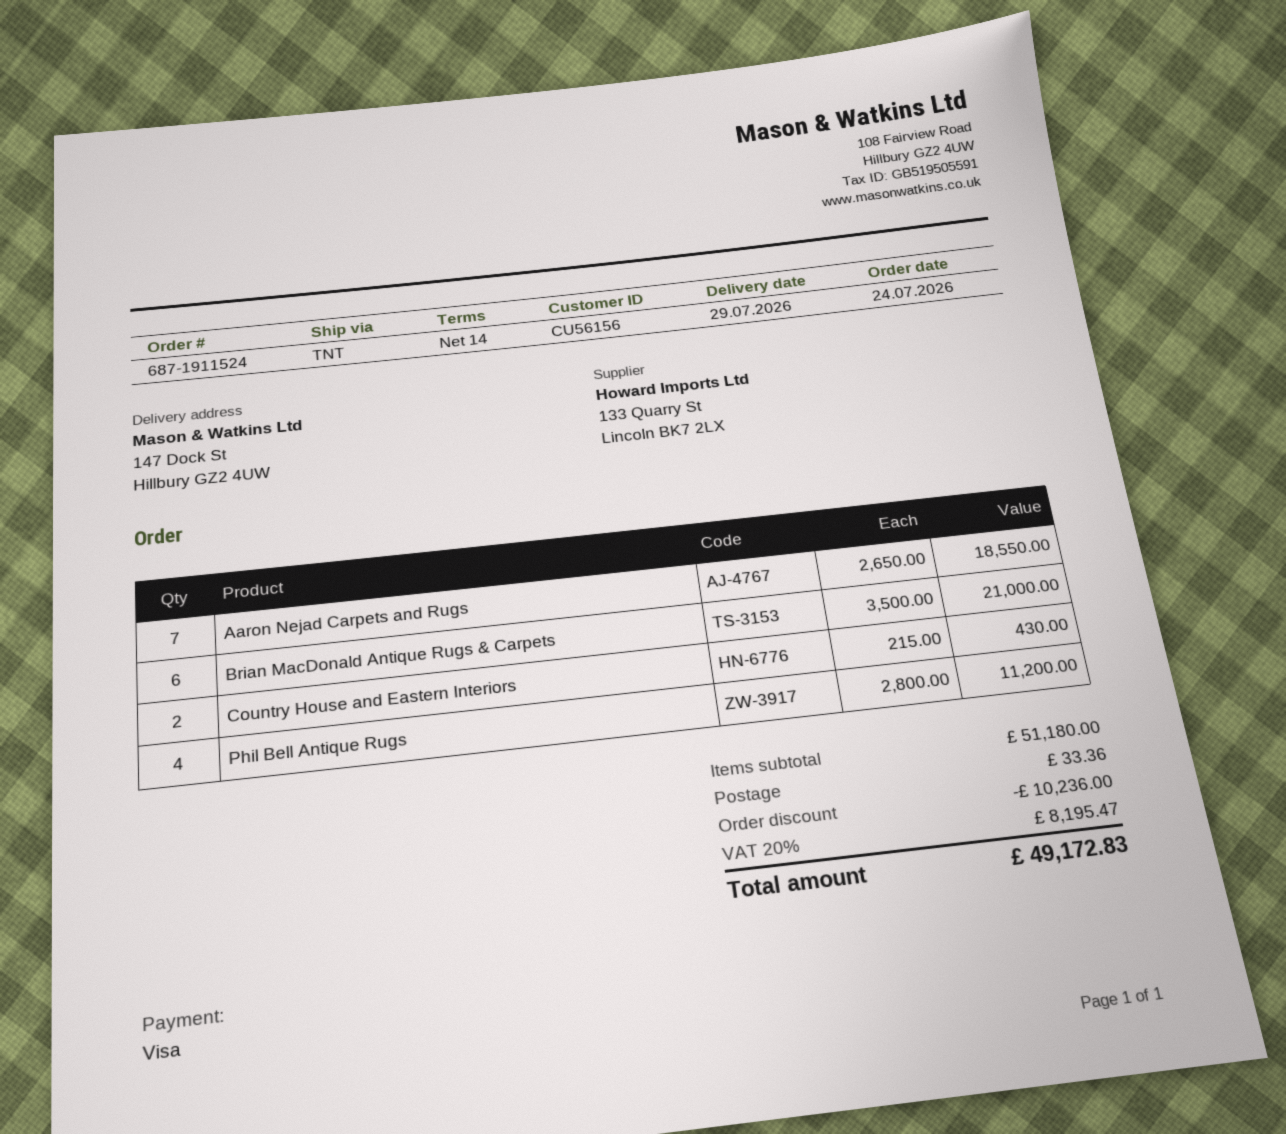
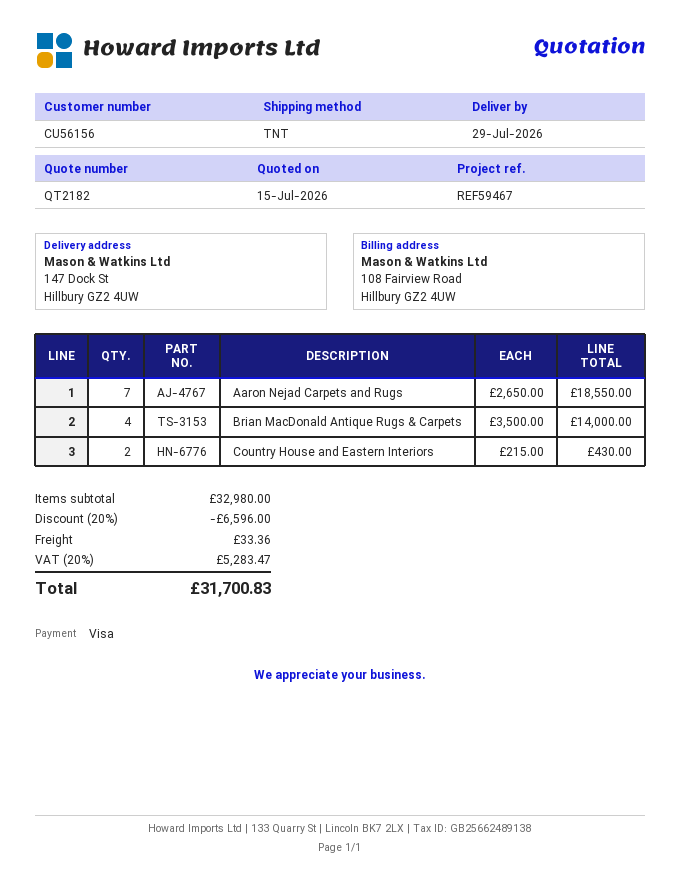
Brian MacDonald Antique Rugs & Carpets: 6 x 3500.00 = 21000.00 -> 4 x 3500.00 = 14000.00
Phil Bell Antique Rugs: 4 x 2800.00 = 11200.00 -> none
subtotal: 51180.00 -> 32980.00
discount: 10236.00 -> 6596.00
tax: 20% = 8195.47 -> 20% = 5283.47
total: 49172.83 -> 31700.83

